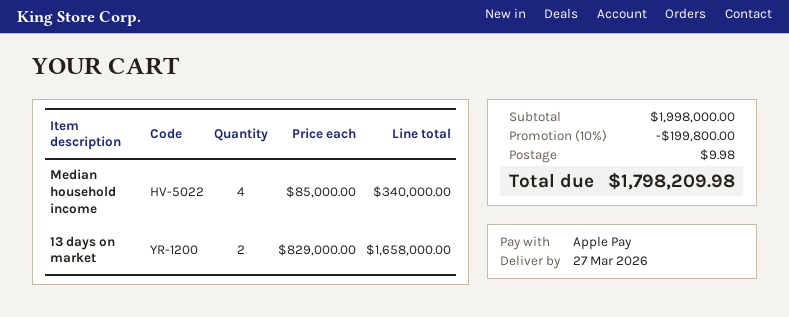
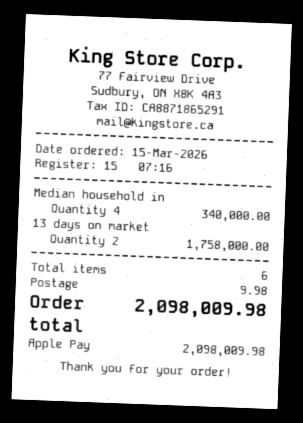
13 days on market: 2 for 1658000.00 -> 2 for 1758000.00
discount: 10% = 199800.00 -> none
total: 1798209.98 -> 2098009.98

